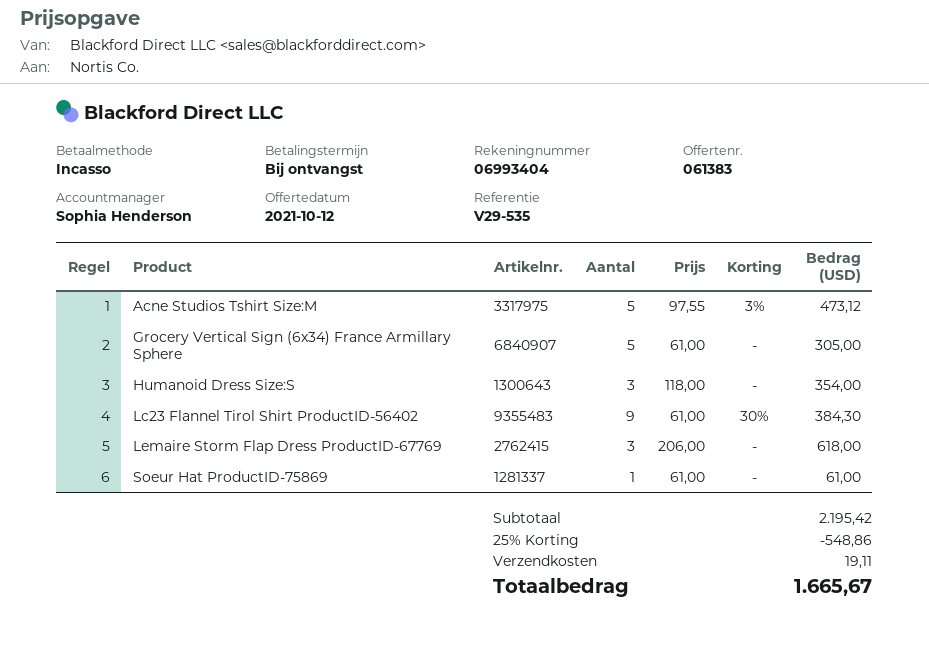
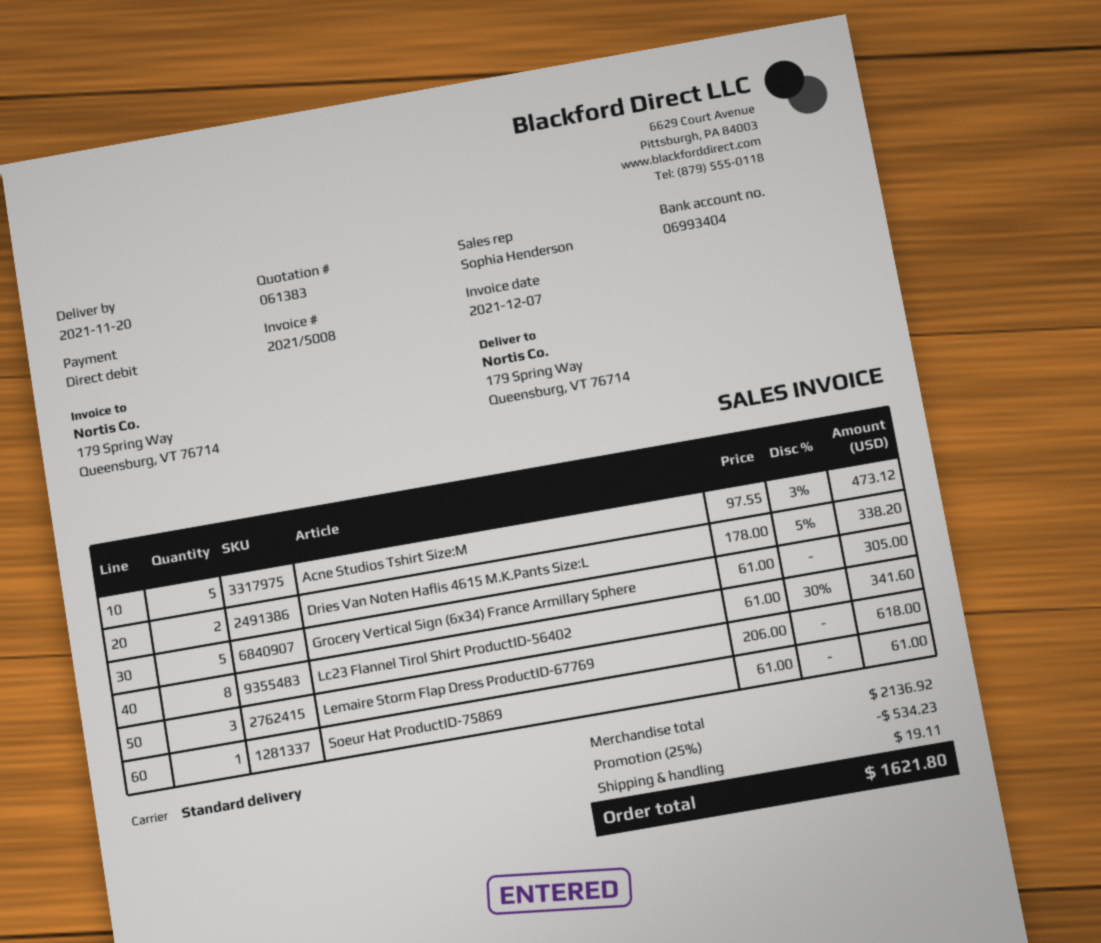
Humanoid Dress Size:S: 3 x 118.00 = 354.00 -> none
Lc23 Flannel Tirol Shirt ProductID-56402: 9 x 61.00 - 30% = 384.30 -> 8 x 61.00 - 30% = 341.60
Dries Van Noten Haflis 4615 M.K.Pants Size:L: none -> 2 x 178.00 - 5% = 338.20
subtotal: 2195.42 -> 2136.92
discount: 25% = 548.86 -> 25% = 534.23
total: 1665.67 -> 1621.80

